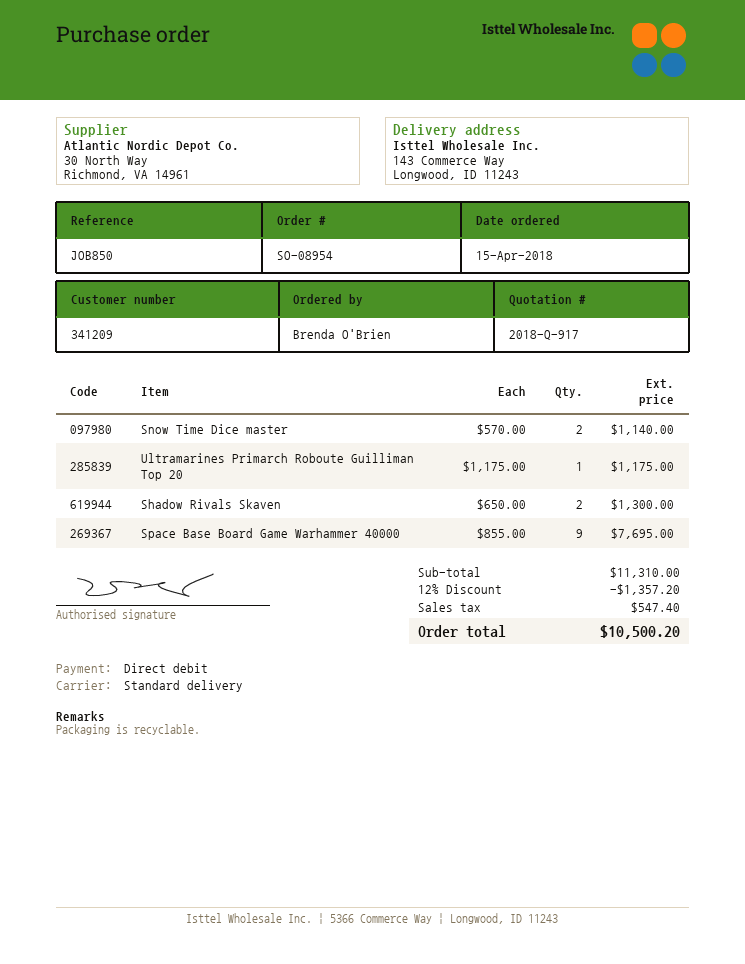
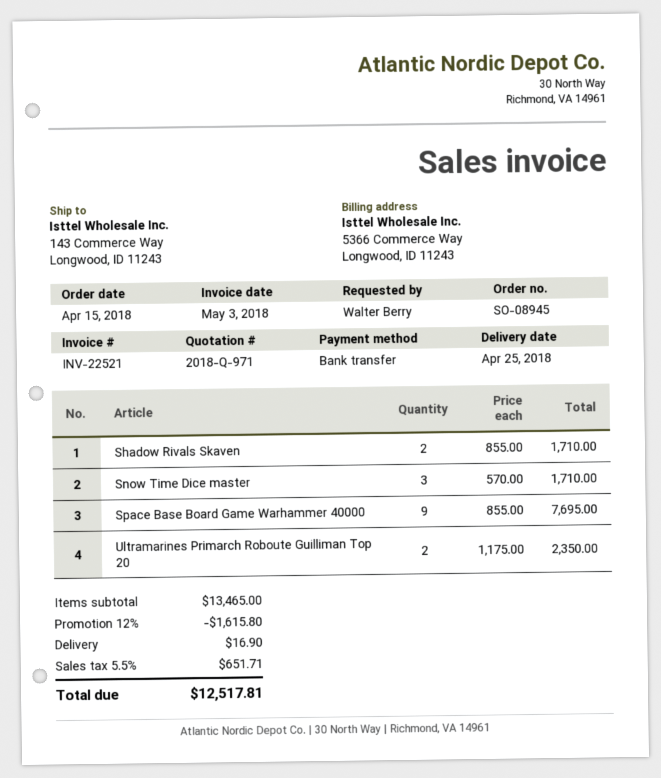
quote number: 2018-Q-917 -> 2018-Q-971
order number: SO-08954 -> SO-08945
ordered by: Brenda O'Brien -> Walter Berry
payment method: direct debit -> bank transfer
Snow Time Dice master: 2 x 570.00 = 1140.00 -> 3 x 570.00 = 1710.00
Ultramarines Primarch Roboute Guilliman Top 20: 1 x 1175.00 = 1175.00 -> 2 x 1175.00 = 2350.00
Shadow Rivals Skaven: 2 x 650.00 = 1300.00 -> 2 x 855.00 = 1710.00
subtotal: 11310.00 -> 13465.00
discount: 12% = 1357.20 -> 12% = 1615.80
shipping: none -> 16.90
tax: 547.40 -> 651.71
total: 10500.20 -> 12517.81

